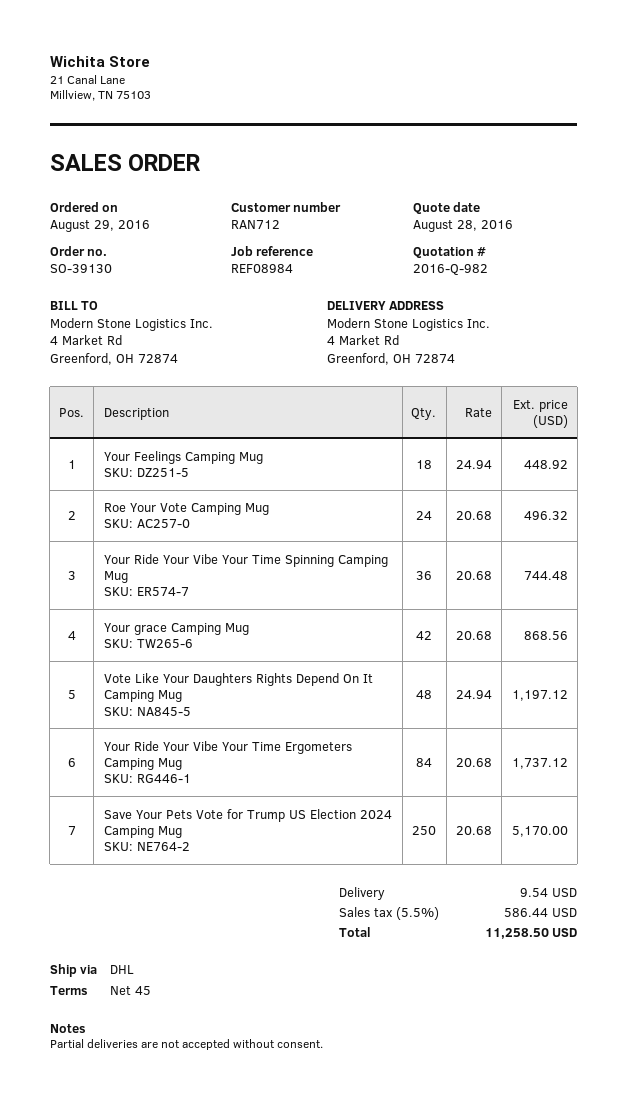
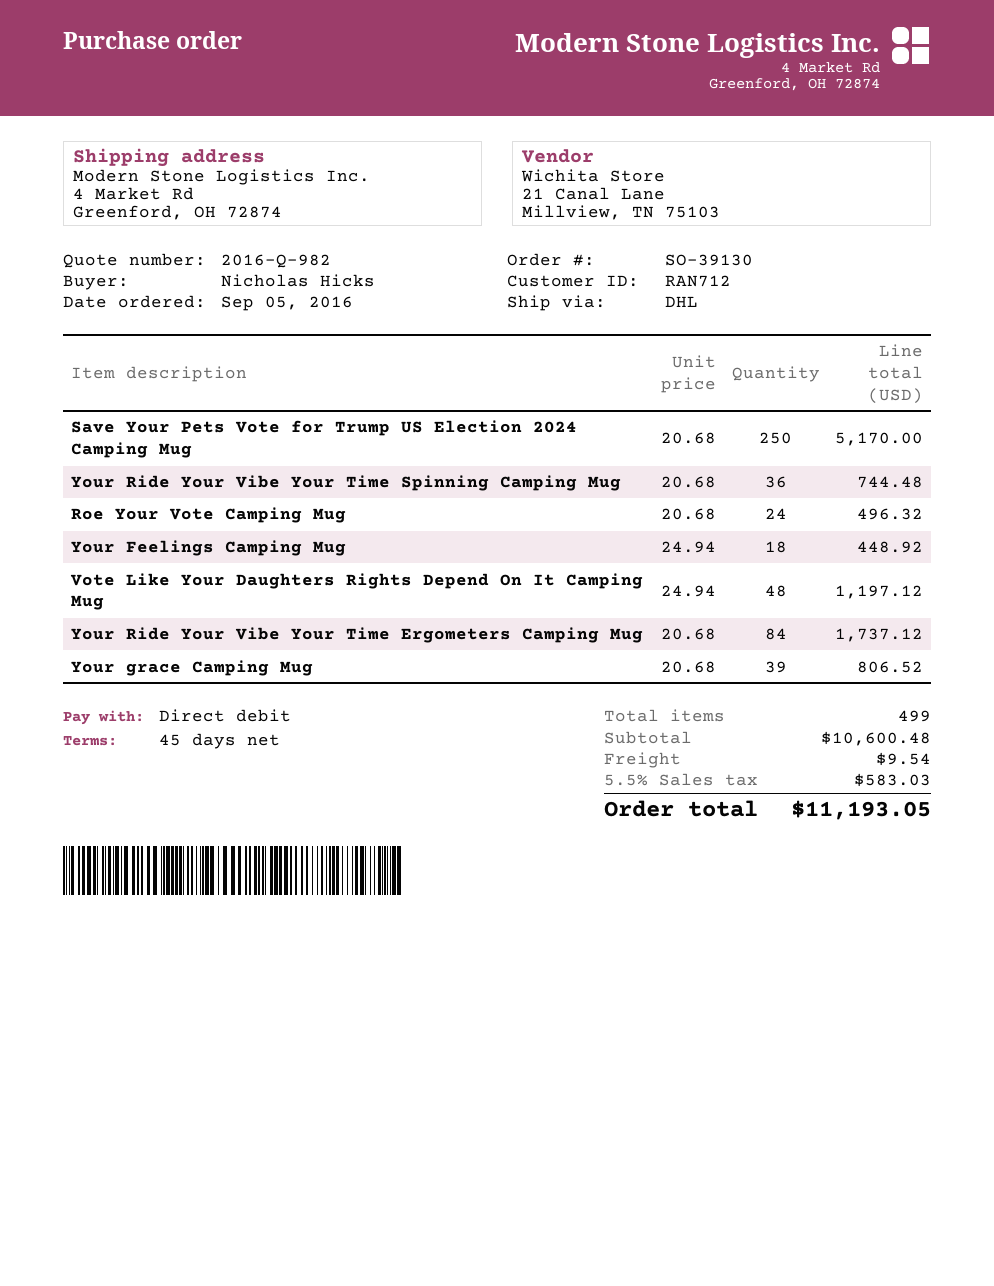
order date: 2016-08-29 -> 2016-09-05
Your grace Camping Mug: 42 x 20.68 = 868.56 -> 39 x 20.68 = 806.52
tax: 5.5% = 586.44 -> 5.5% = 583.03
total: 11258.50 -> 11193.05

